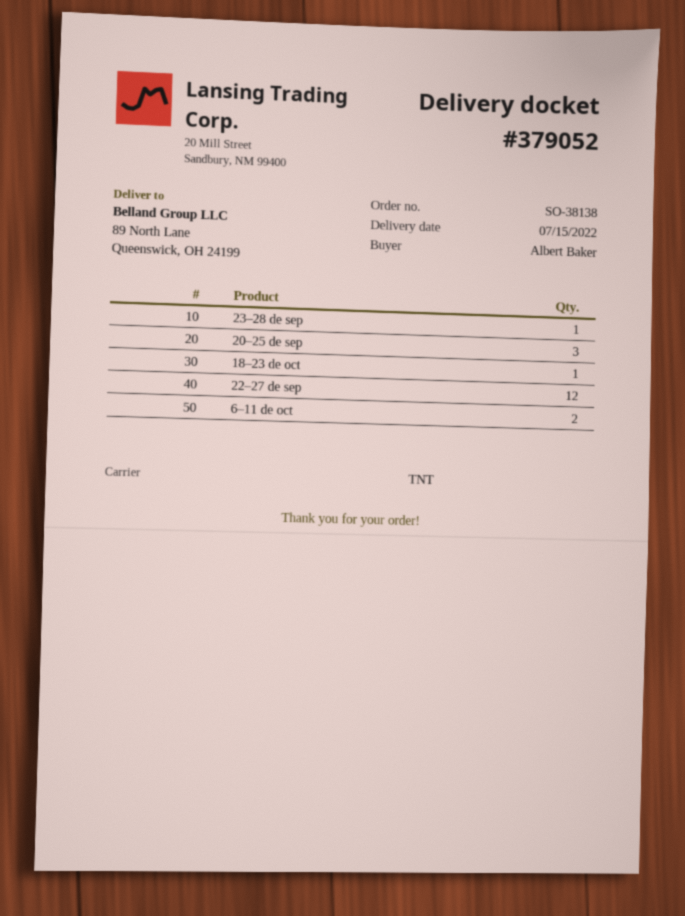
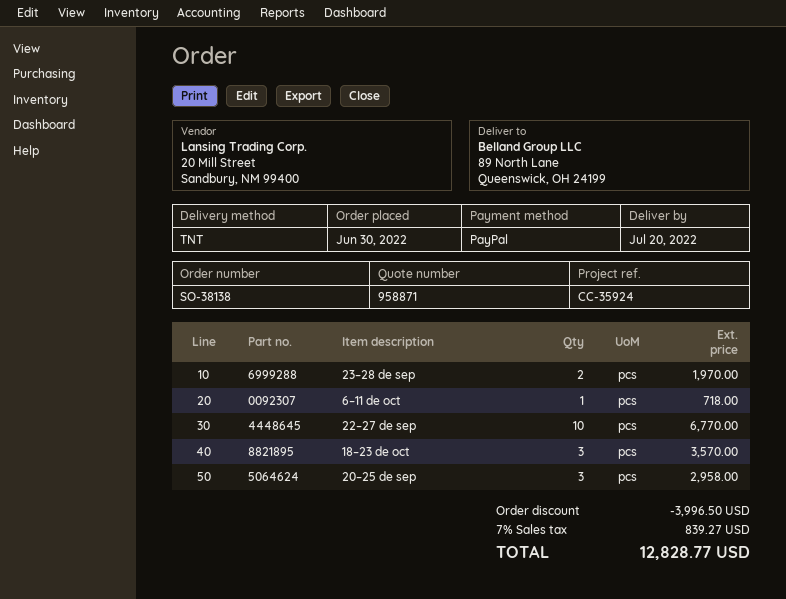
delivery date: 2022-07-15 -> 2022-07-20
23–28 de sep: 1 -> 2
18–23 de oct: 1 -> 3
22–27 de sep: 12 -> 10
6–11 de oct: 2 -> 1

